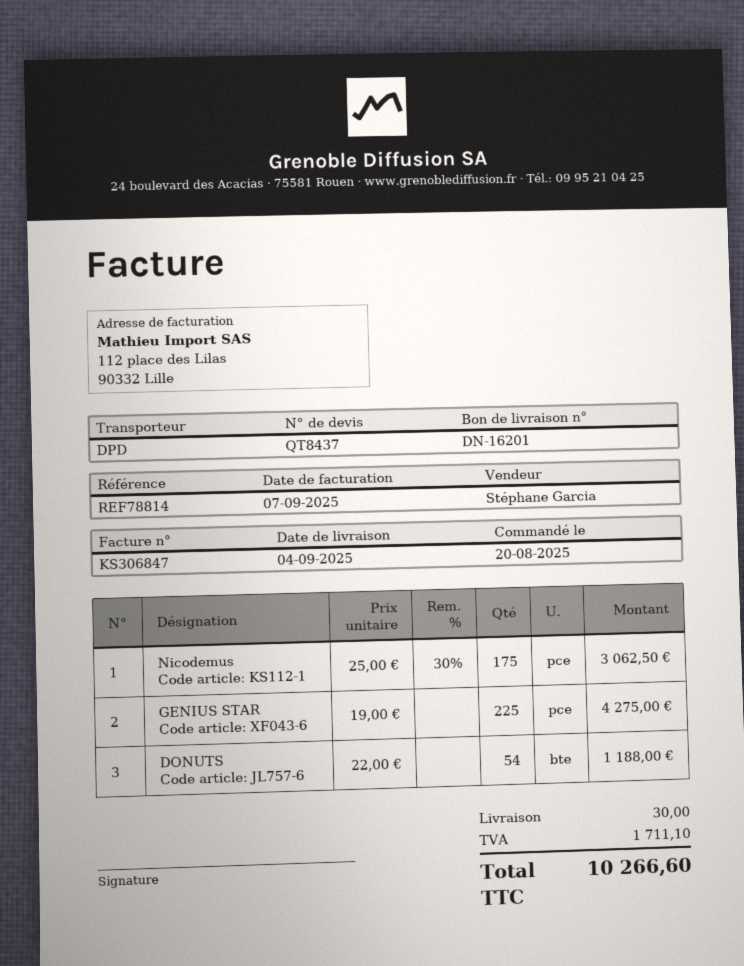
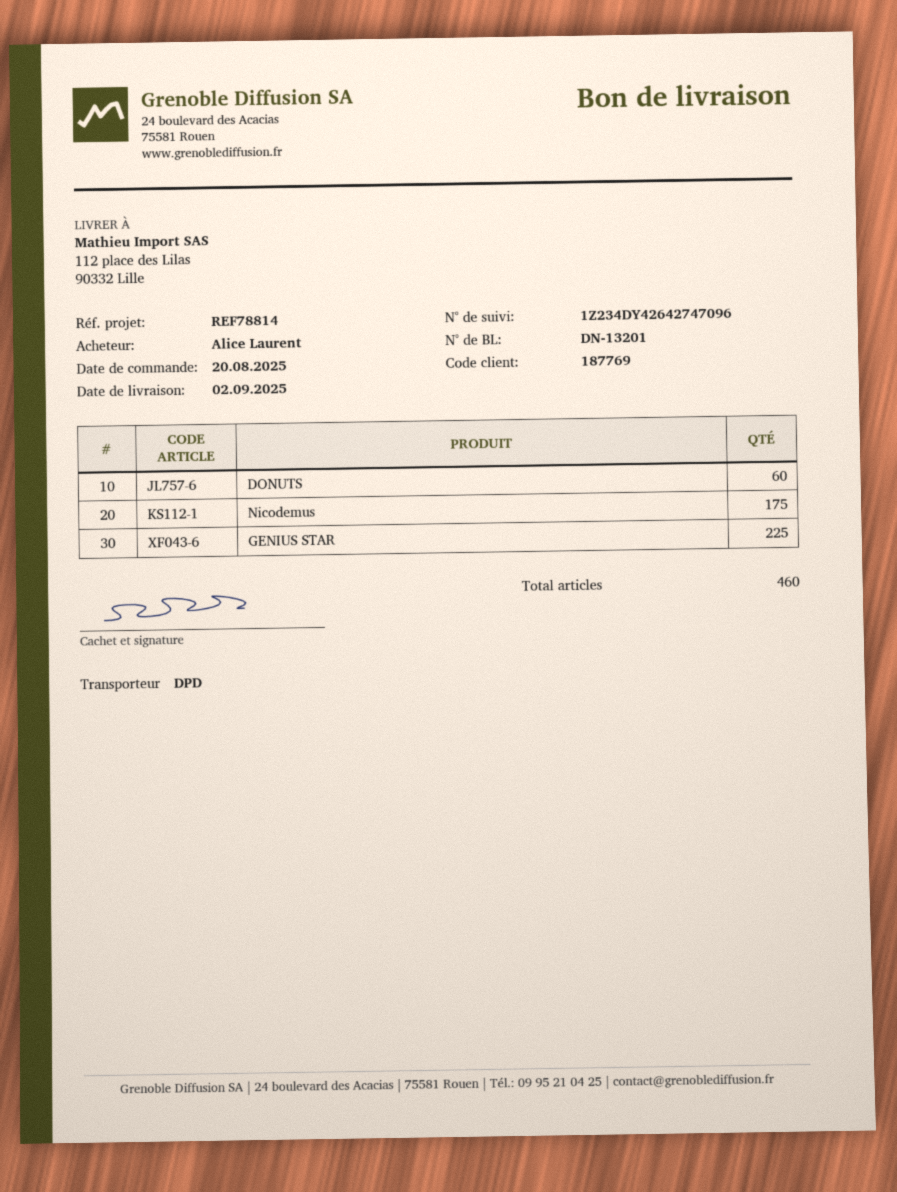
delivery note number: DN-16201 -> DN-13201
delivery date: 2025-09-04 -> 2025-09-02
DONUTS: 54 -> 60

